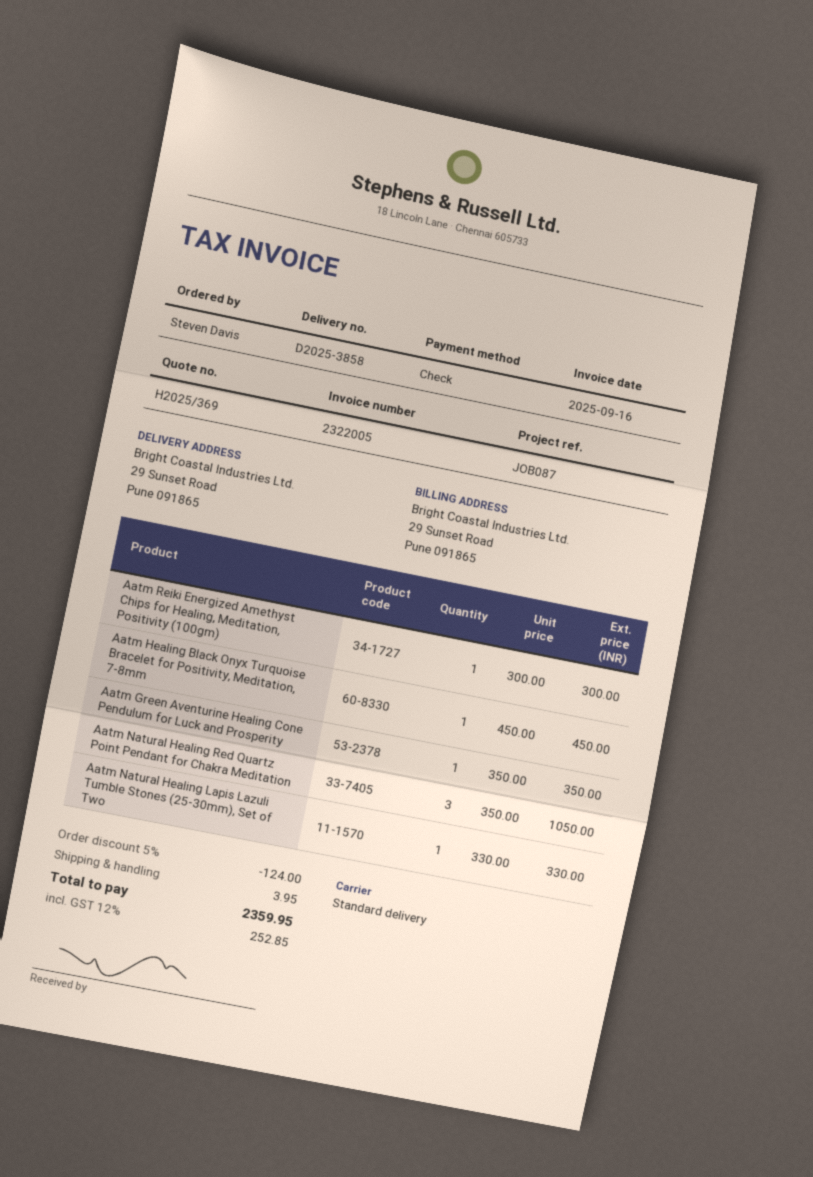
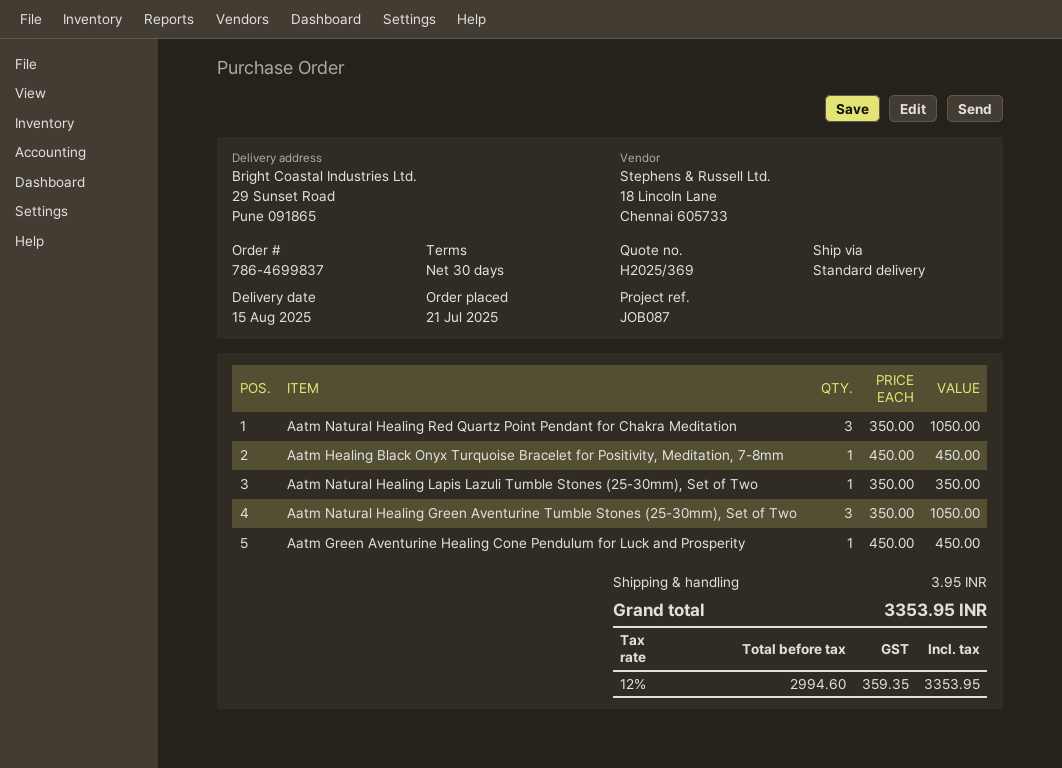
Aatm Reiki Energized Amethyst Chips for Healing, Meditation, Positivity (100gm): 1 x 300.00 = 300.00 -> none
Aatm Green Aventurine Healing Cone Pendulum for Luck and Prosperity: 1 x 350.00 = 350.00 -> 1 x 450.00 = 450.00
Aatm Natural Healing Lapis Lazuli Tumble Stones (25-30mm), Set of Two: 1 x 330.00 = 330.00 -> 1 x 350.00 = 350.00
Aatm Natural Healing Green Aventurine Tumble Stones (25-30mm), Set of Two: none -> 3 x 350.00 = 1050.00
discount: 5% = 124.00 -> none
tax: 12% = 252.85 -> 12% = 359.35
total: 2359.95 -> 3353.95

